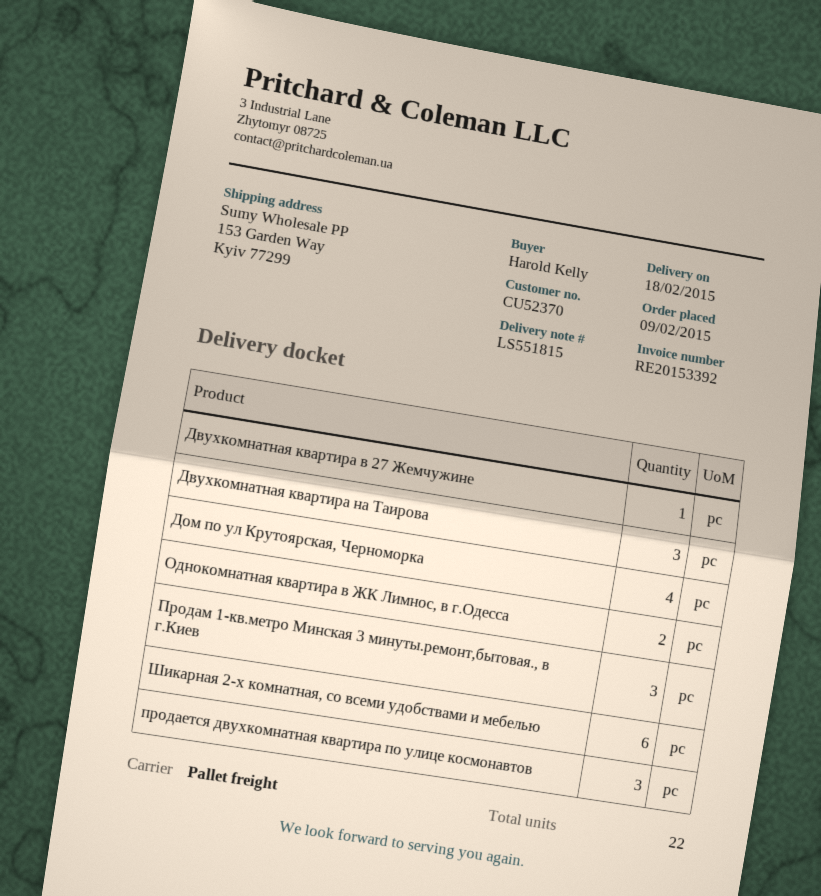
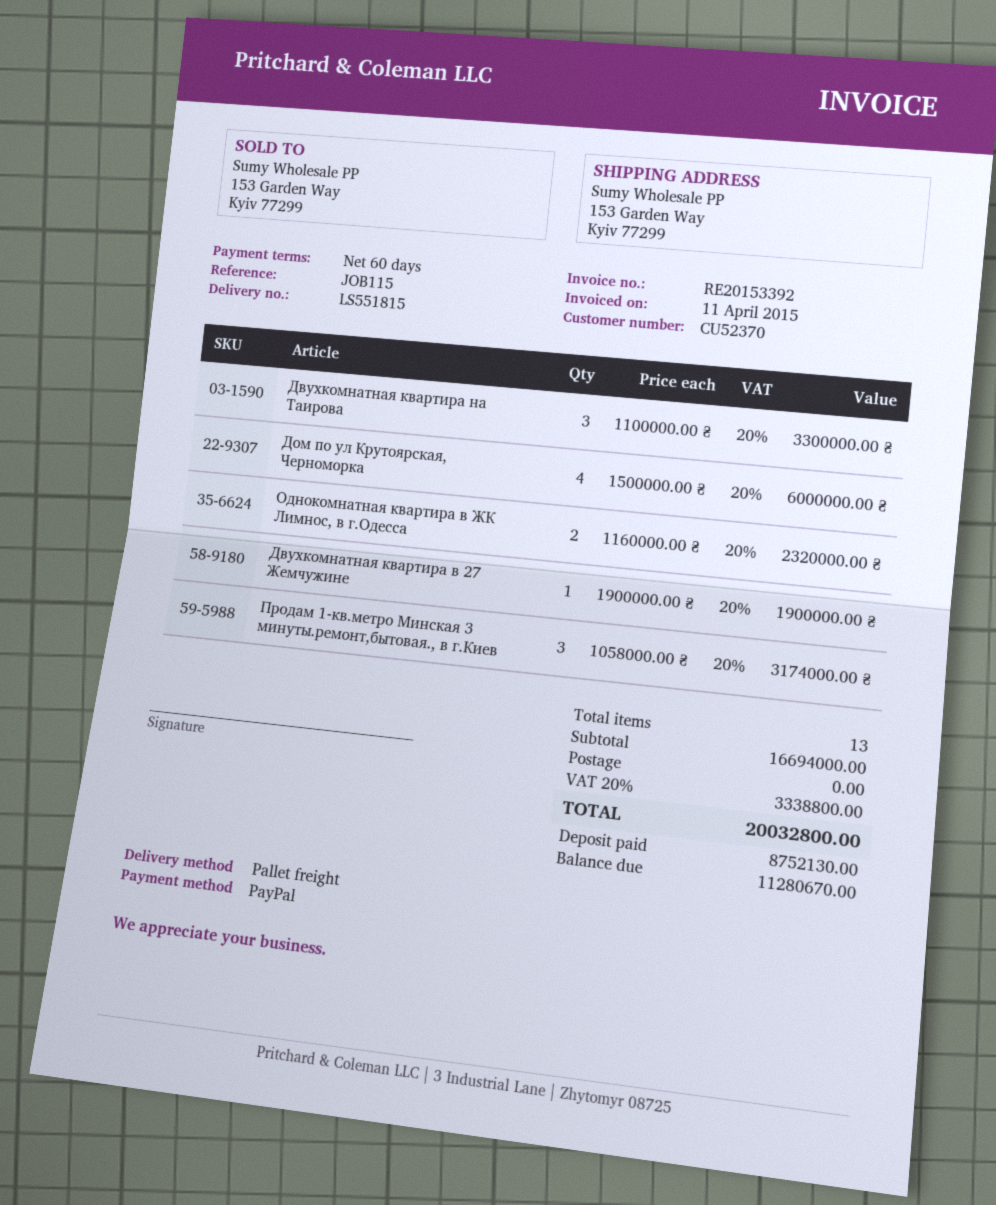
Шикарная 2-х комнатная, со всеми удобствами и мебелью: 6 -> none
продается двухкомнатная квартира по улице космонавтов: 3 -> none
total quantity: 22 -> 13

